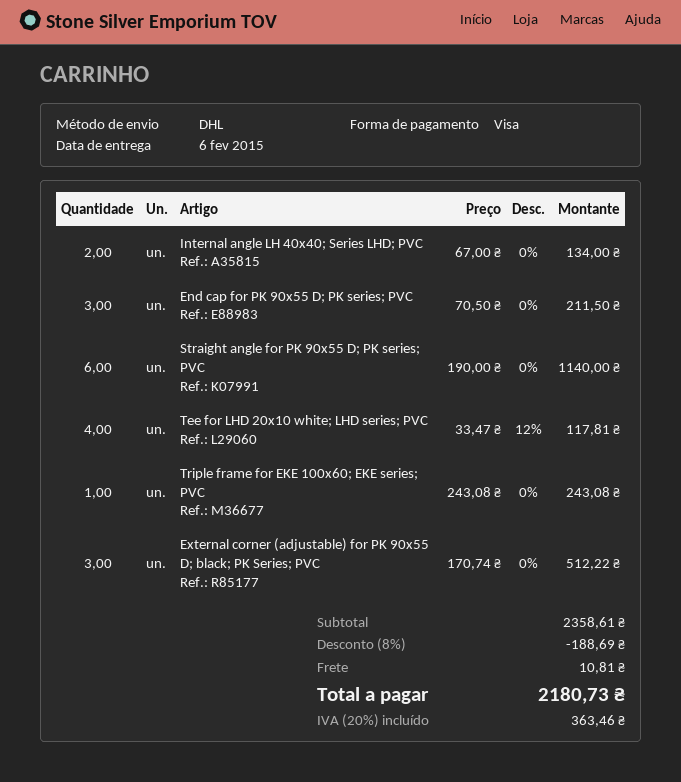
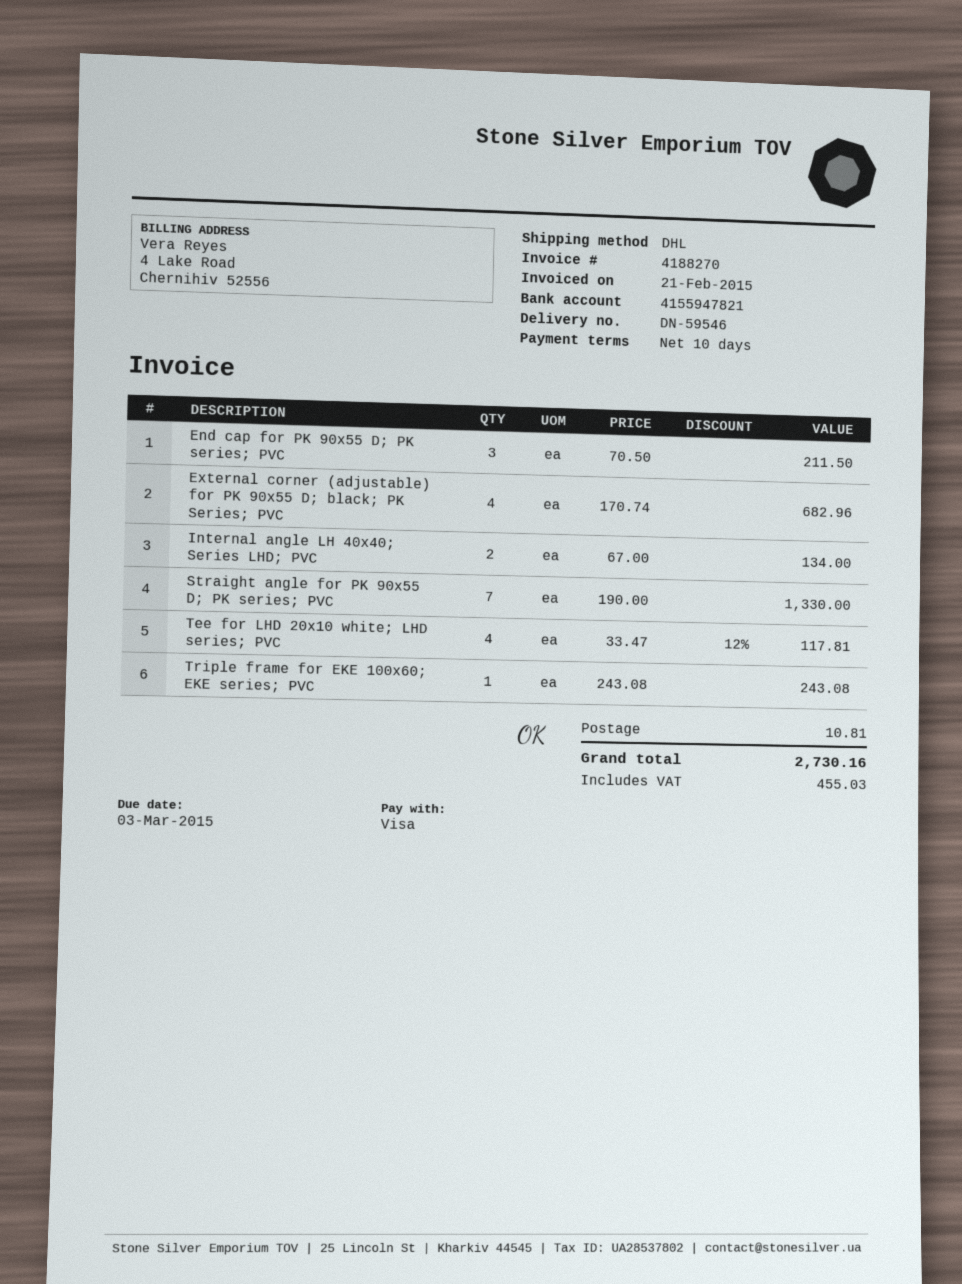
Straight angle for PK 90x55 D; PK series; PVC: 6 x 190.00 = 1140.00 -> 7 x 190.00 = 1330.00
External corner (adjustable) for PK 90x55 D; black; PK Series; PVC: 3 x 170.74 = 512.22 -> 4 x 170.74 = 682.96
discount: 8% = 188.69 -> none
tax: 363.46 -> 455.03
total: 2180.73 -> 2730.16

